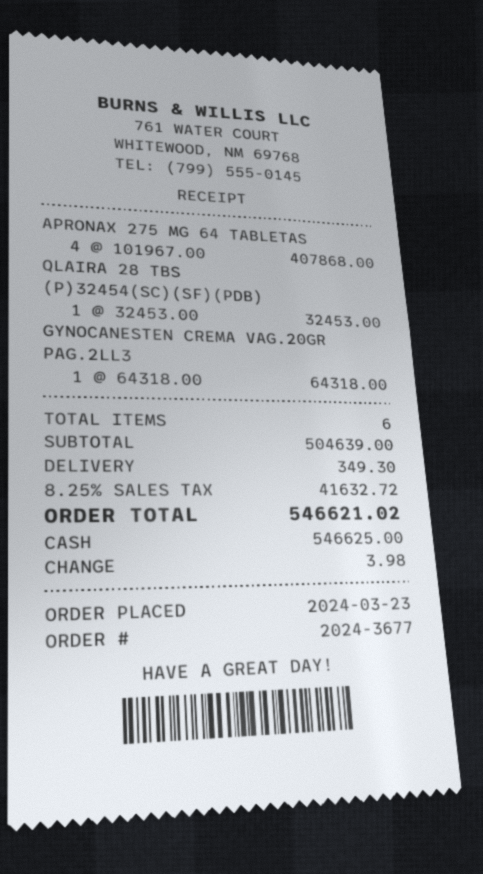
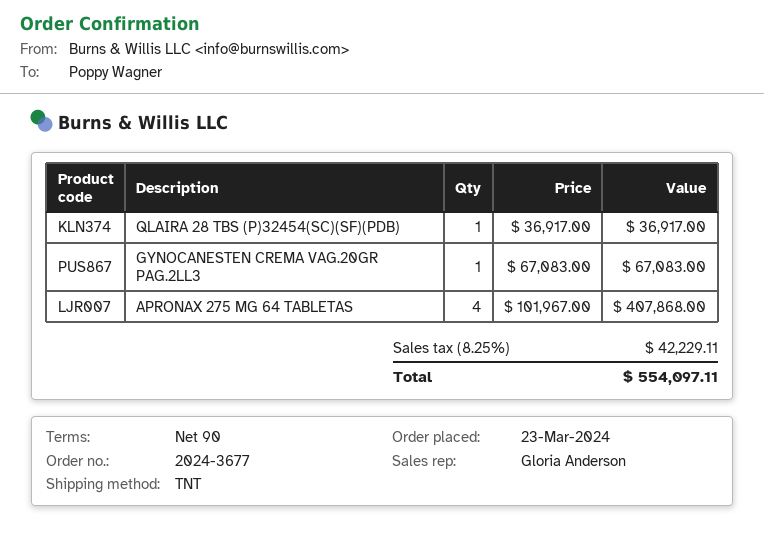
QLAIRA 28 TBS (P)32454(SC)(SF)(PDB): 1 x 32453.00 = 32453.00 -> 1 x 36917.00 = 36917.00
GYNOCANESTEN CREMA VAG.20GR PAG.2LL3: 1 x 64318.00 = 64318.00 -> 1 x 67083.00 = 67083.00
shipping: 349.30 -> none
tax: 8.25% = 41632.72 -> 8.25% = 42229.11
total: 546621.02 -> 554097.11

